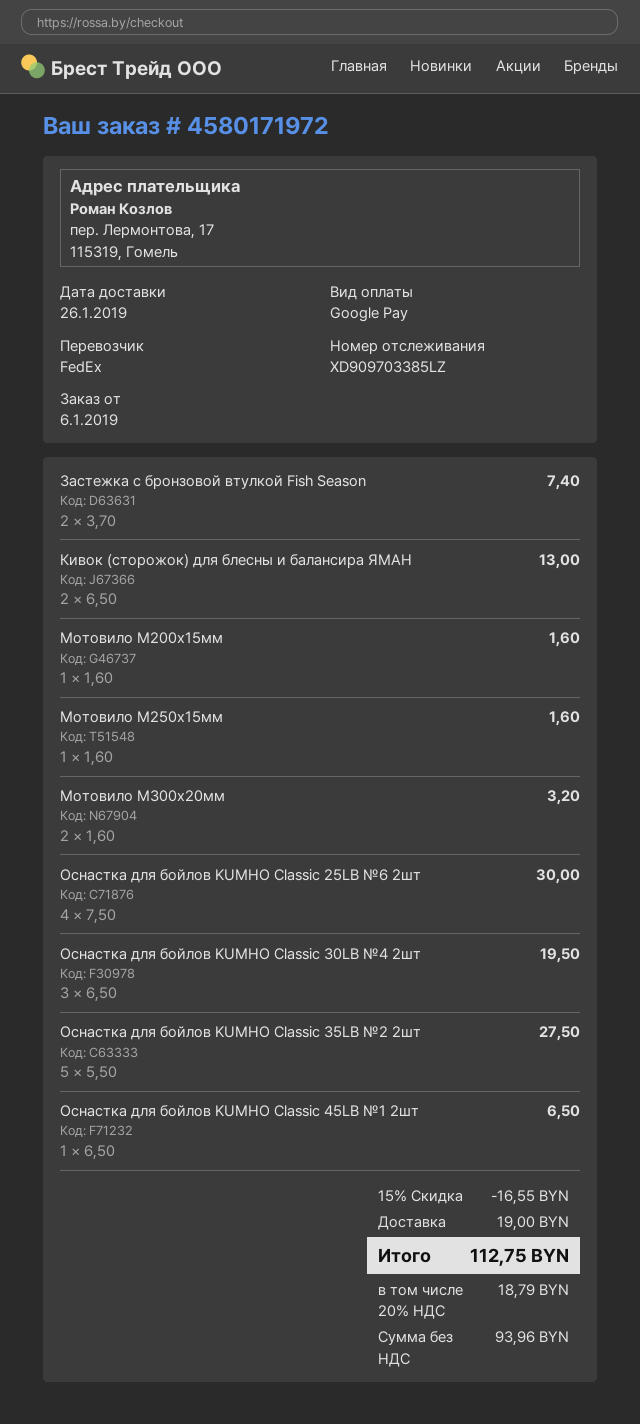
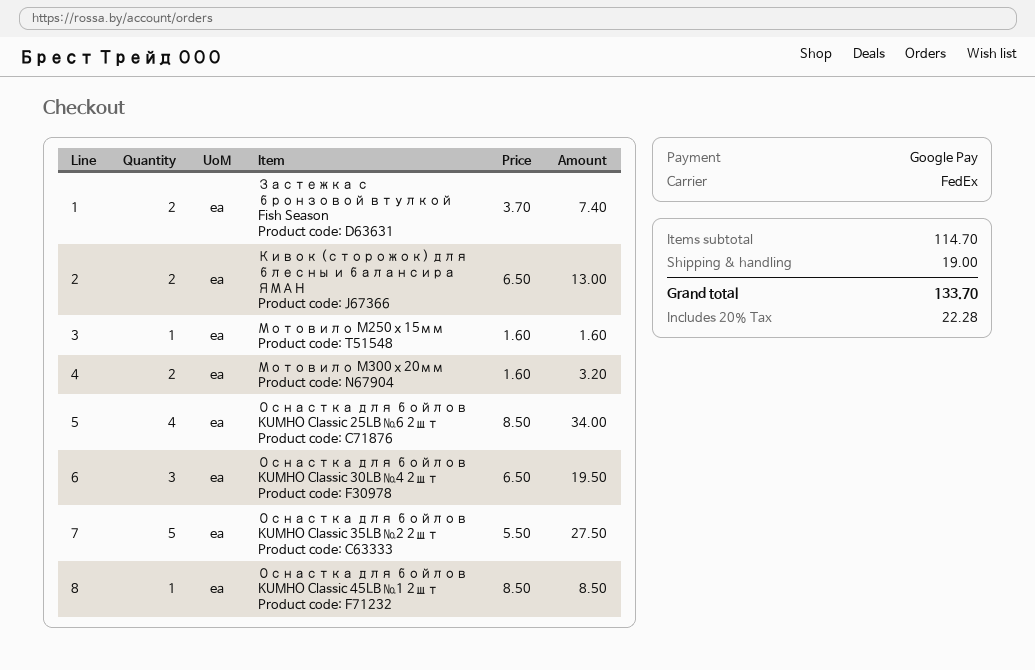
Мотовило M200х15мм: 1 x 1.60 = 1.60 -> none
Оснастка для бойлов KUMHO Classic 25LB №6 2шт: 4 x 7.50 = 30.00 -> 4 x 8.50 = 34.00
Оснастка для бойлов KUMHO Classic 45LB №1 2шт: 1 x 6.50 = 6.50 -> 1 x 8.50 = 8.50
discount: 15% = 16.55 -> none
tax: 20% = 18.79 -> 20% = 22.28
total: 112.75 -> 133.70

